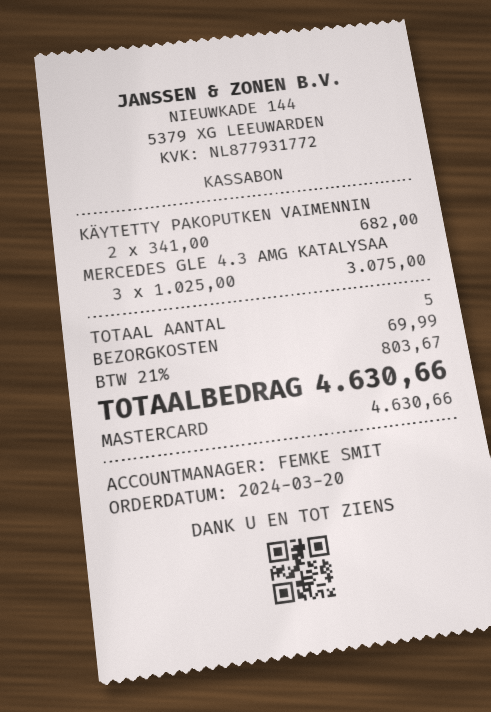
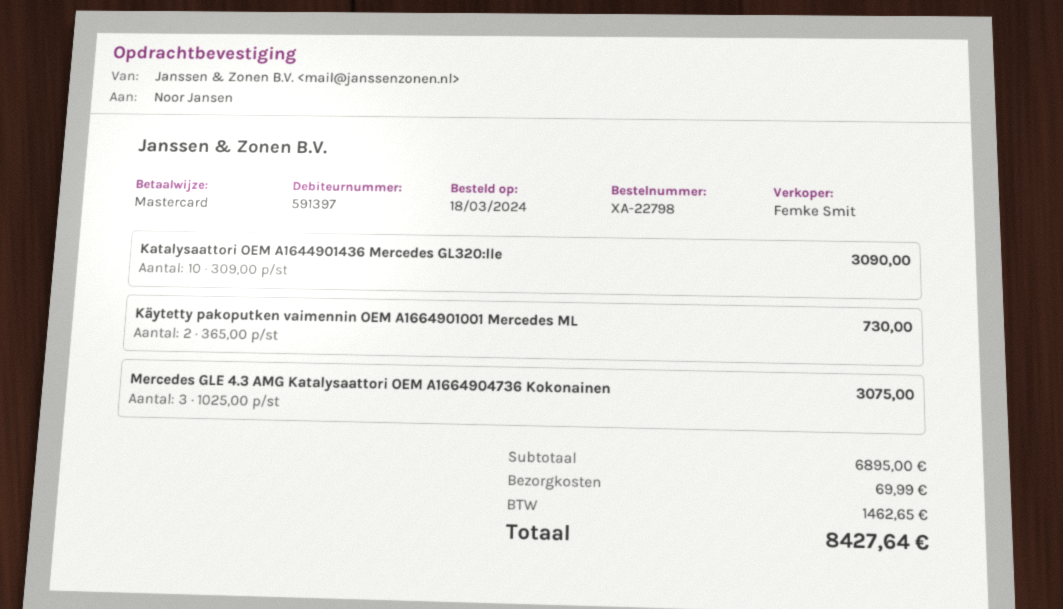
order date: 2024-03-20 -> 2024-03-18
KÄYTETTY PAKOPUTKEN VAIMENNIN: 2 x 341.00 = 682.00 -> 2 x 365.00 = 730.00
Katalysaattori OEM A1644901436 Mercedes GL320:lle: none -> 10 x 309.00 = 3090.00
tax: 803.67 -> 1462.65
total: 4630.66 -> 8427.64

